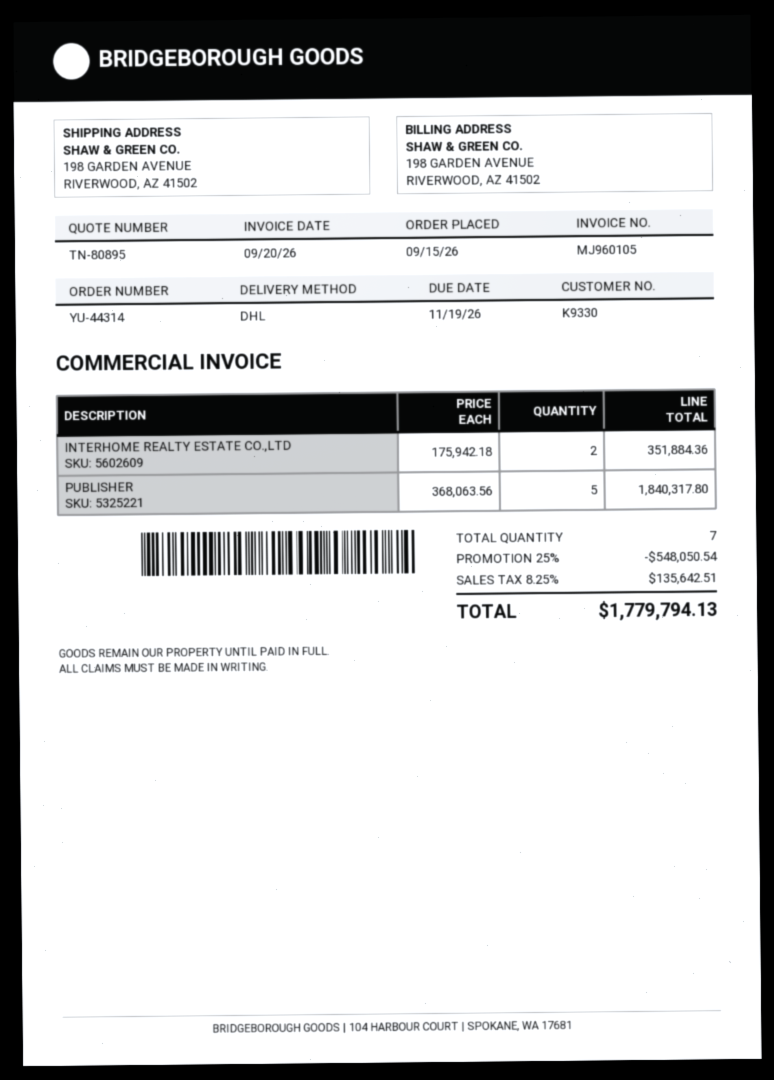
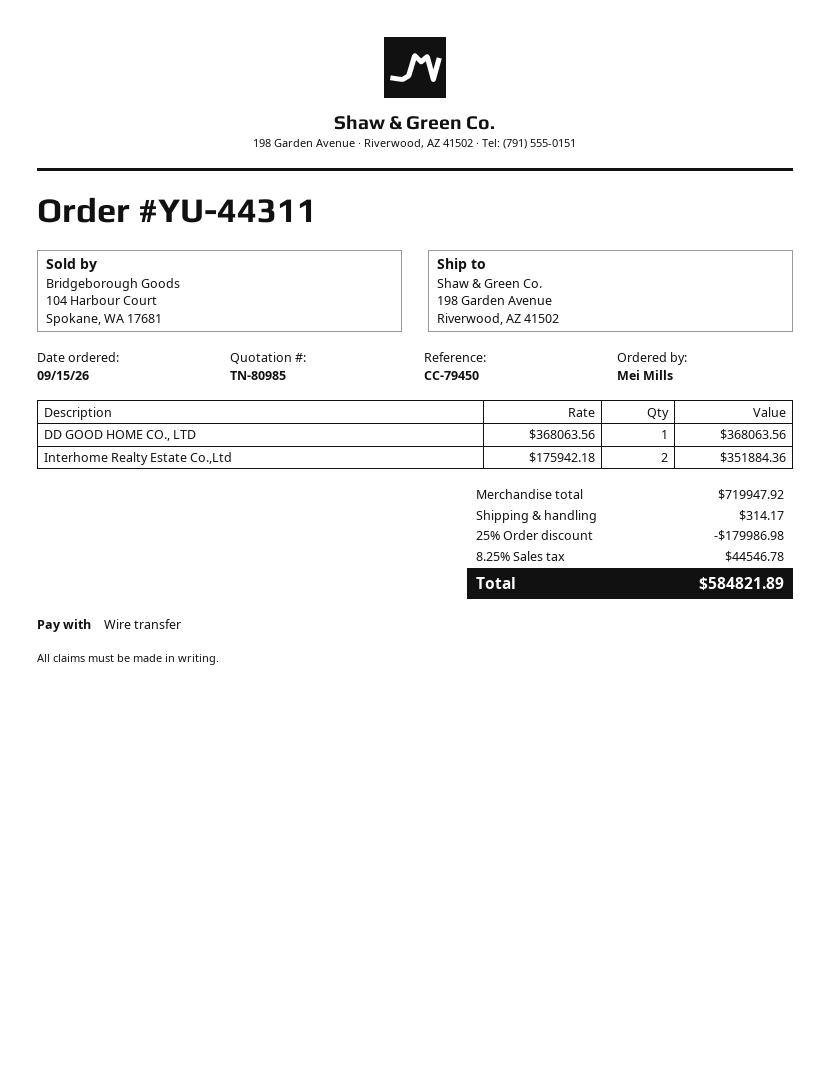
quote number: TN-80895 -> TN-80985
order number: YU-44314 -> YU-44311
PUBLISHER: 5 x 368063.56 = 1840317.80 -> none
DD GOOD HOME CO., LTD: none -> 1 x 368063.56 = 368063.56
discount: 25% = 548050.54 -> 25% = 179986.98
shipping: none -> 314.17
tax: 8.25% = 135642.51 -> 8.25% = 44546.78
total: 1779794.13 -> 584821.89

